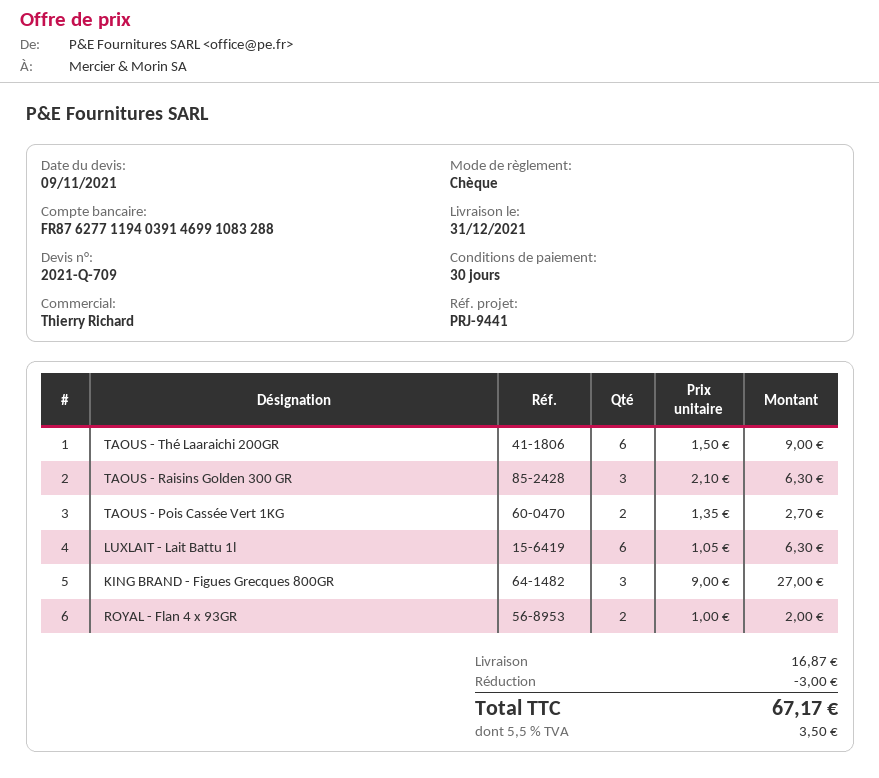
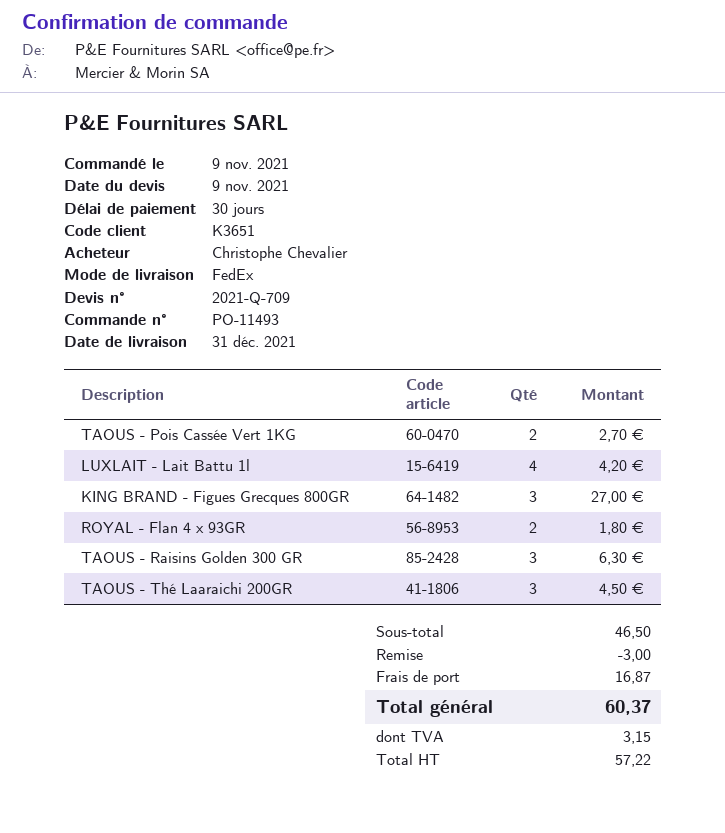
TAOUS - Thé Laaraichi 200GR: 6 for 9.00 -> 3 for 4.50
LUXLAIT - Lait Battu 1l: 6 for 6.30 -> 4 for 4.20
ROYAL - Flan 4 x 93GR: 2 for 2.00 -> 2 for 1.80
tax: 3.50 -> 3.15
total: 67.17 -> 60.37

